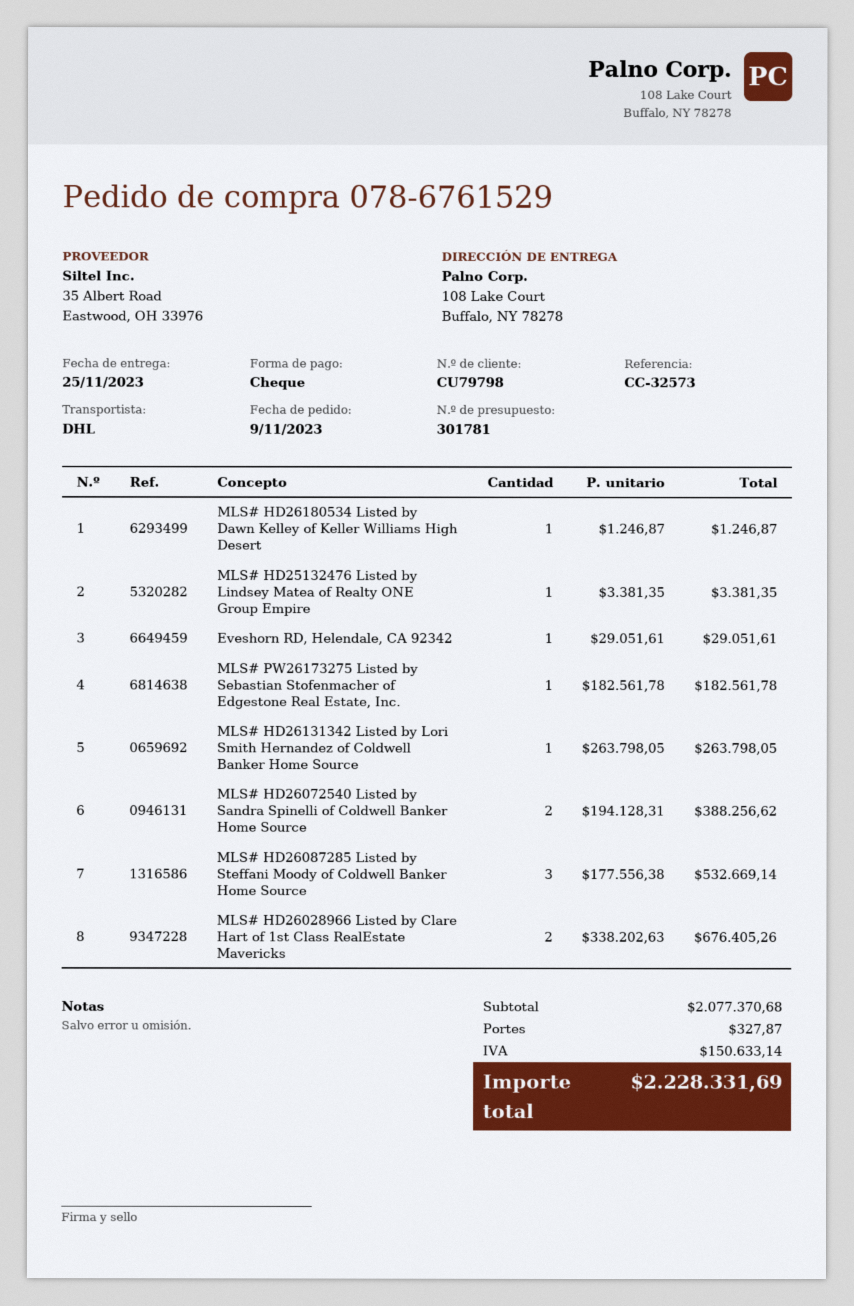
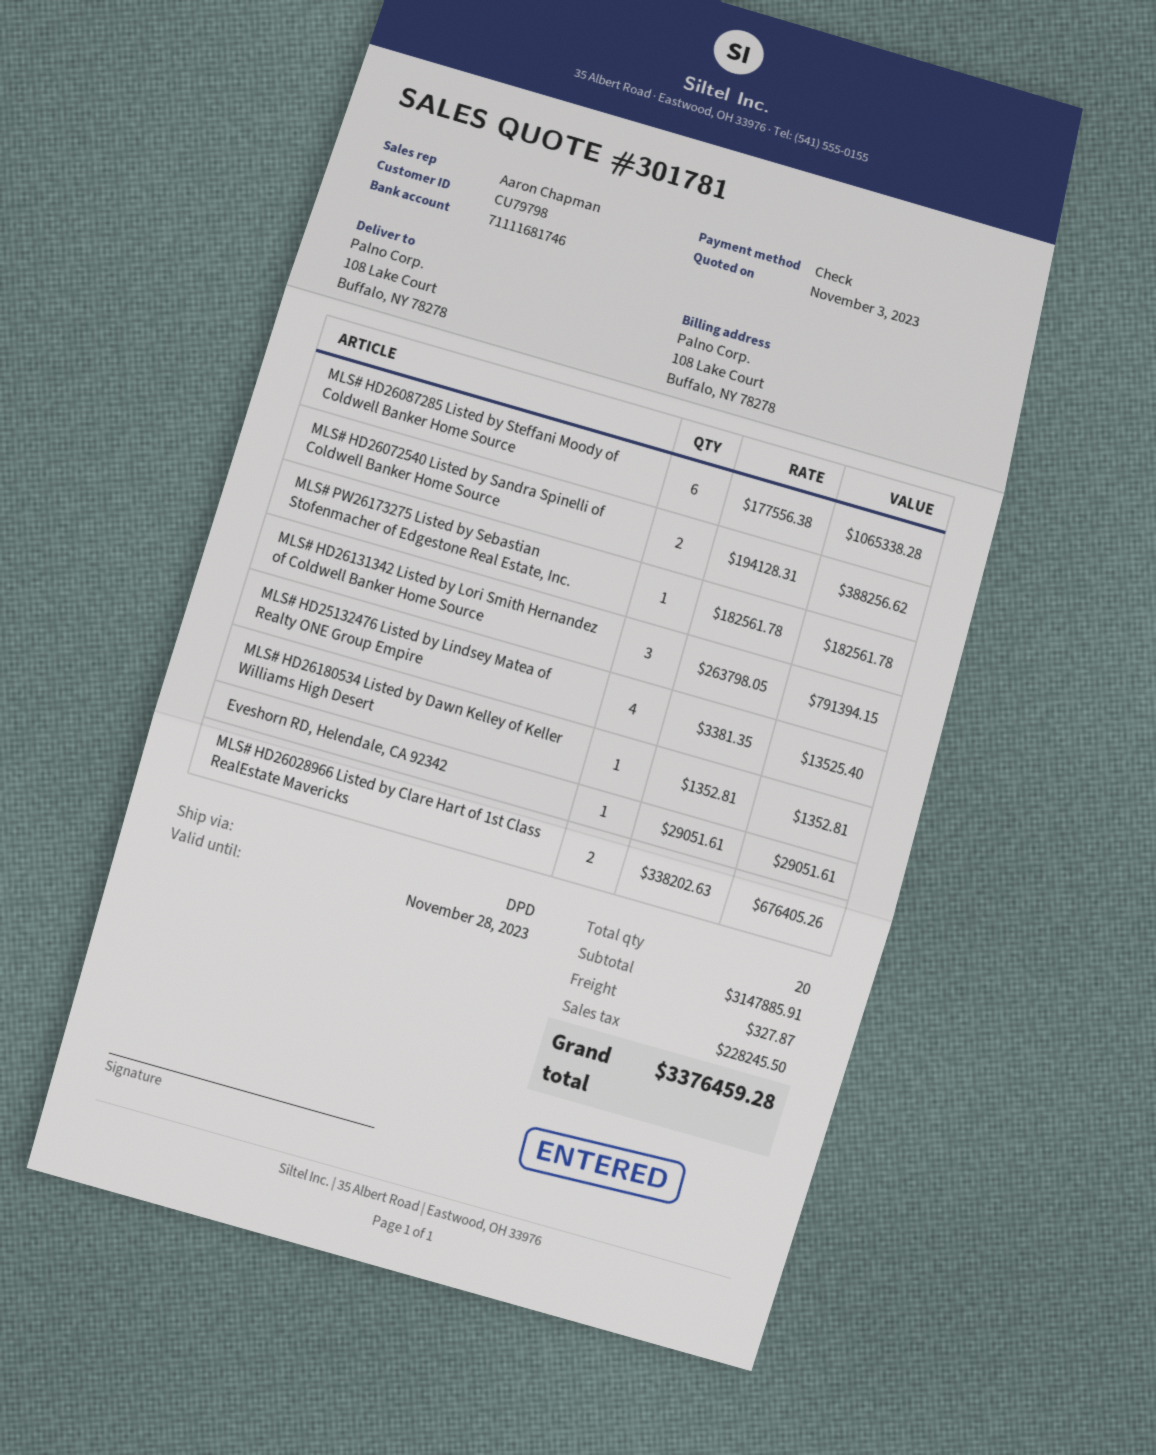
shipping method: DHL -> DPD
MLS# HD26180534 Listed by Dawn Kelley of Keller Williams High Desert: 1 x 1246.87 = 1246.87 -> 1 x 1352.81 = 1352.81
MLS# HD25132476 Listed by Lindsey Matea of Realty ONE Group Empire: 1 x 3381.35 = 3381.35 -> 4 x 3381.35 = 13525.40
MLS# HD26131342 Listed by Lori Smith Hernandez of Coldwell Banker Home Source: 1 x 263798.05 = 263798.05 -> 3 x 263798.05 = 791394.15
MLS# HD26087285 Listed by Steffani Moody of Coldwell Banker Home Source: 3 x 177556.38 = 532669.14 -> 6 x 177556.38 = 1065338.28
subtotal: 2077370.68 -> 3147885.91
tax: 150633.14 -> 228245.50
total: 2228331.69 -> 3376459.28

